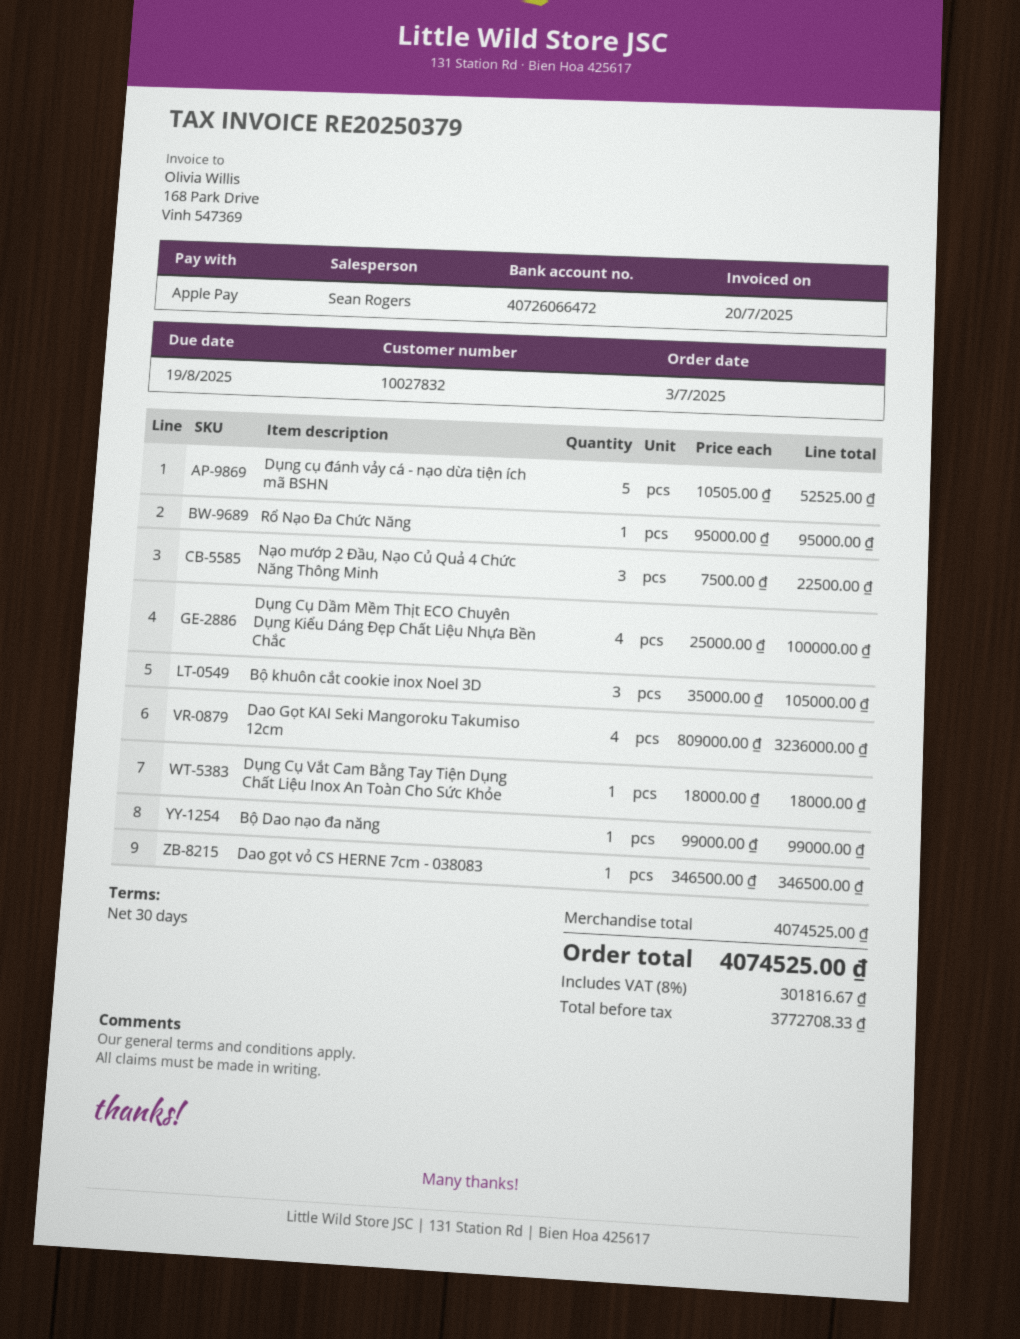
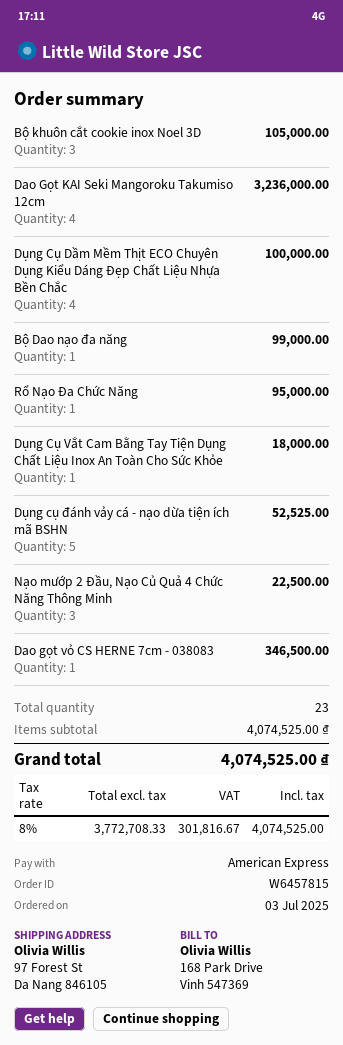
payment method: Apple Pay -> American Express

